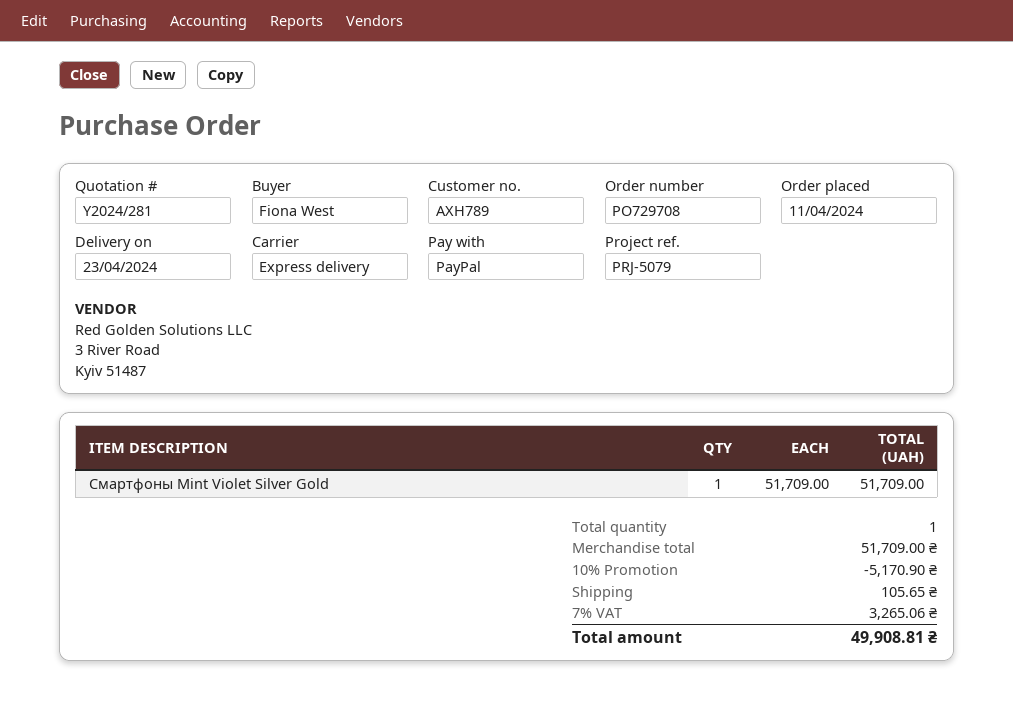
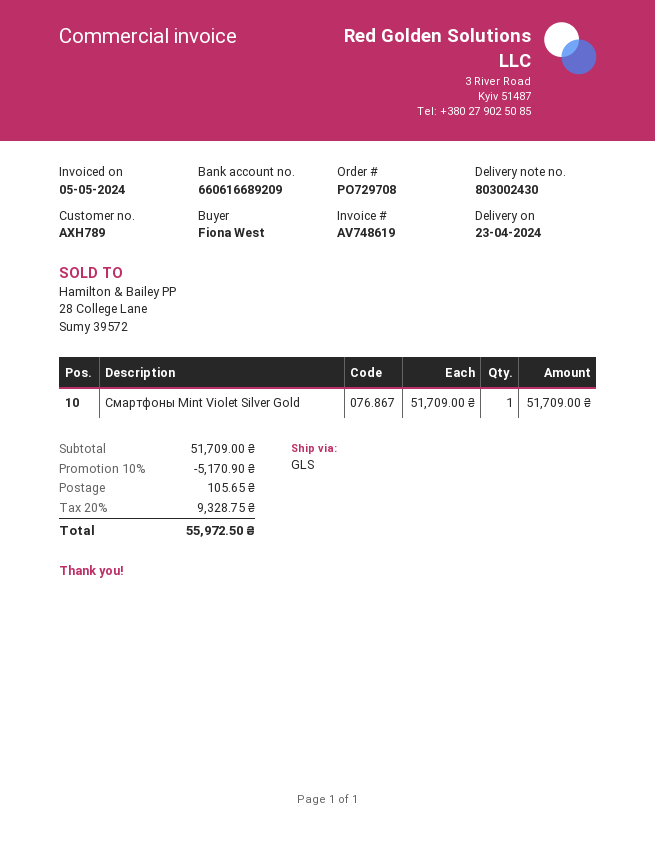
shipping method: express -> GLS
tax: 7% = 3265.06 -> 20% = 9328.75
total: 49908.81 -> 55972.50

